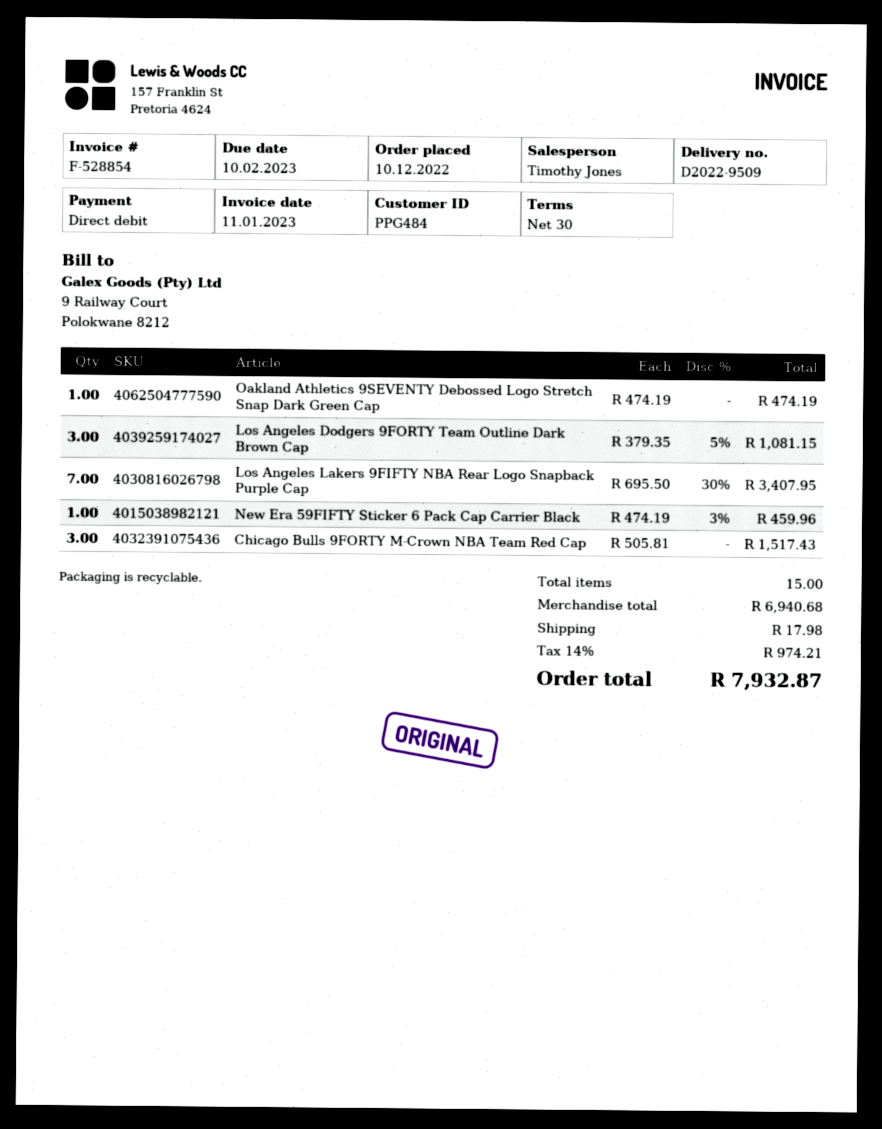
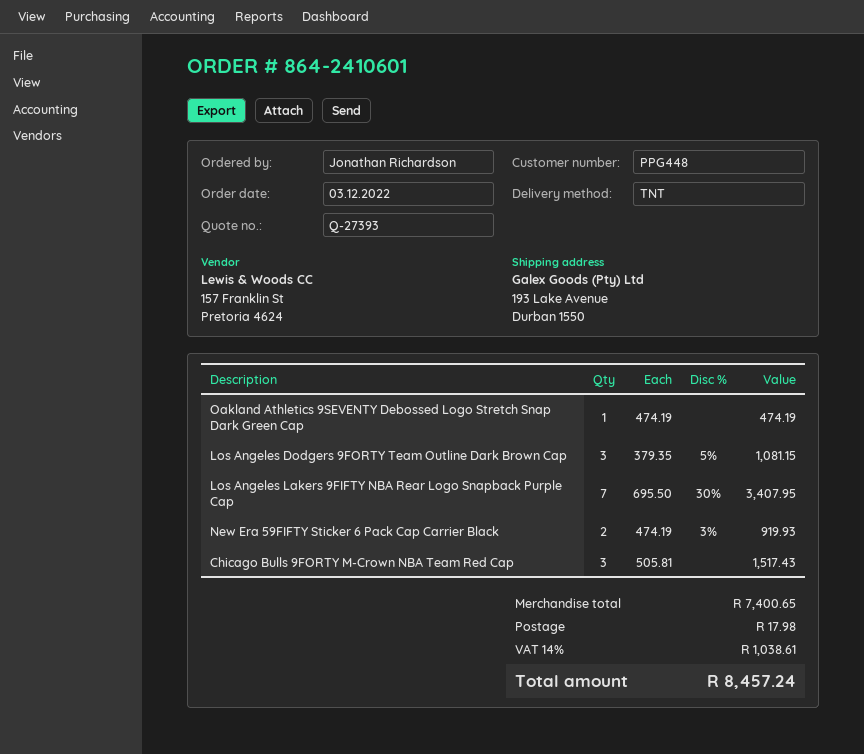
order date: 2022-12-10 -> 2022-12-03
customer number: PPG484 -> PPG448
New Era 59FIFTY Sticker 6 Pack Cap Carrier Black: 1 x 474.19 - 3% = 459.96 -> 2 x 474.19 - 3% = 919.93
subtotal: 6940.68 -> 7400.65
tax: 14% = 974.21 -> 14% = 1038.61
total: 7932.87 -> 8457.24

